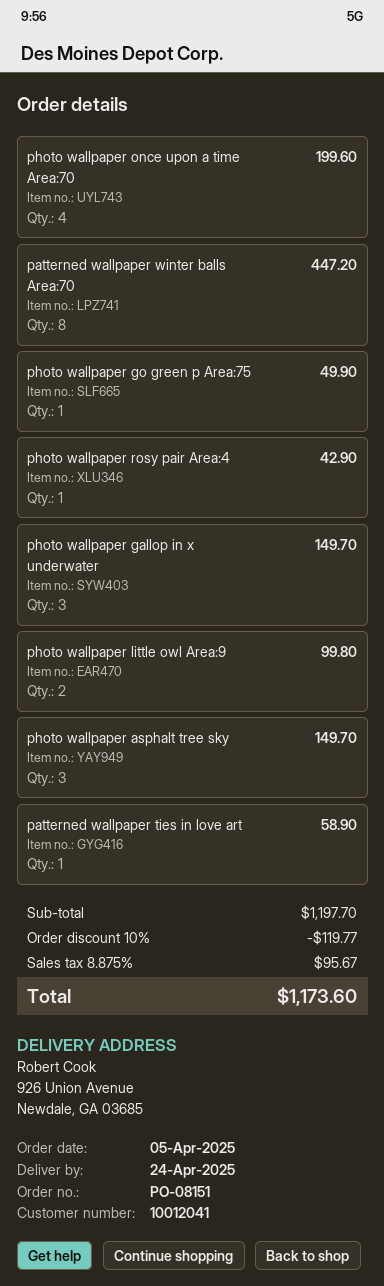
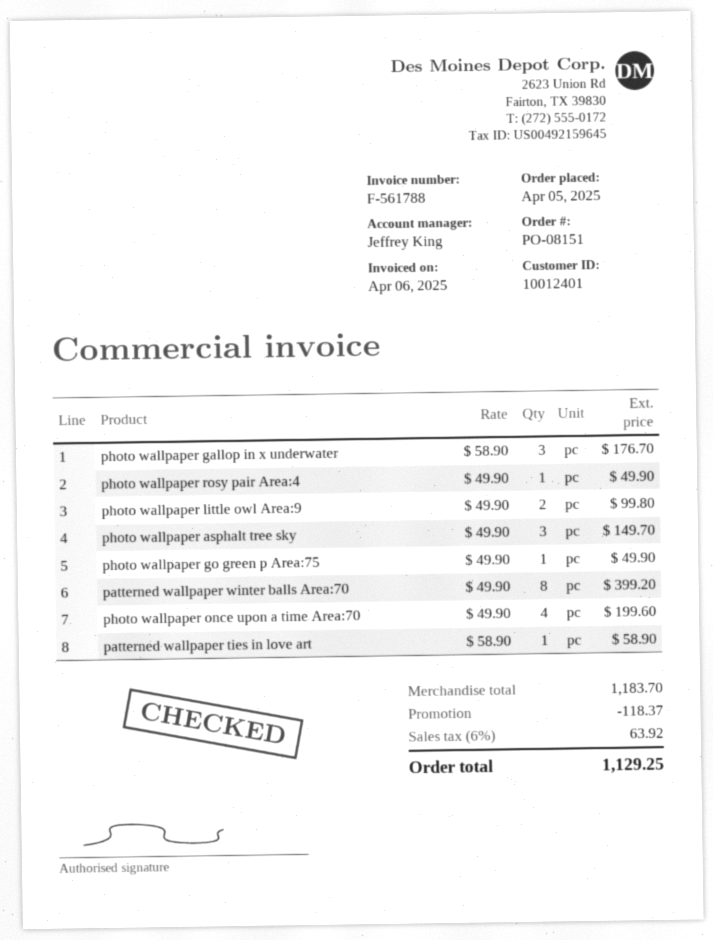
customer number: 10012041 -> 10012401
patterned wallpaper winter balls Area:70: 8 for 447.20 -> 8 for 399.20
photo wallpaper rosy pair Area:4: 1 for 42.90 -> 1 for 49.90
photo wallpaper gallop in x underwater: 3 for 149.70 -> 3 for 176.70
subtotal: 1197.70 -> 1183.70
discount: 119.77 -> 118.37
tax: 8.875% = 95.67 -> 6% = 63.92
total: 1173.60 -> 1129.25

